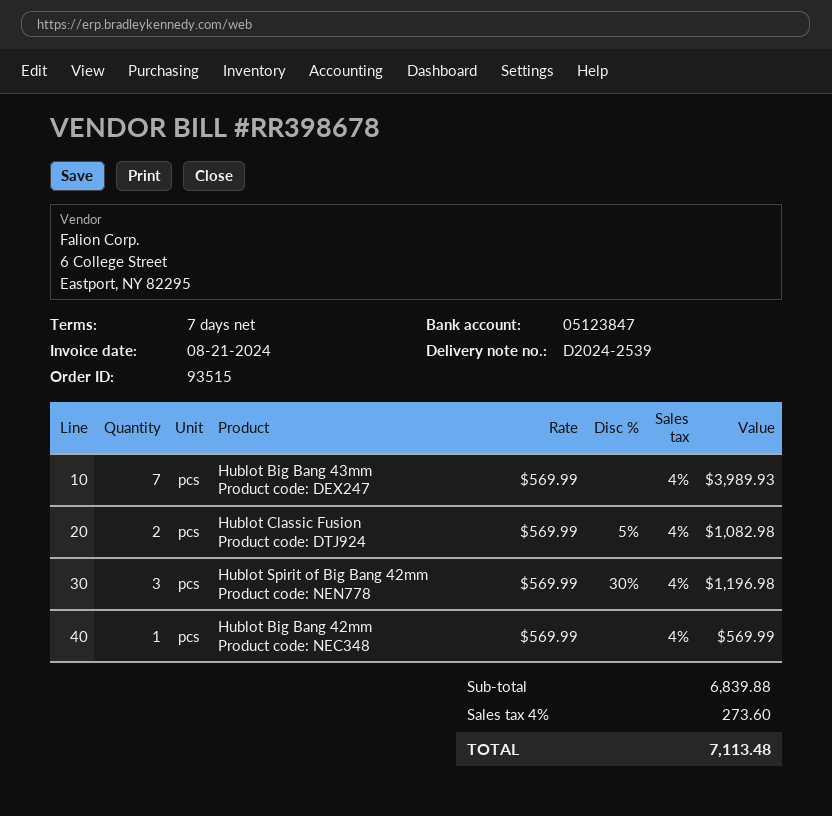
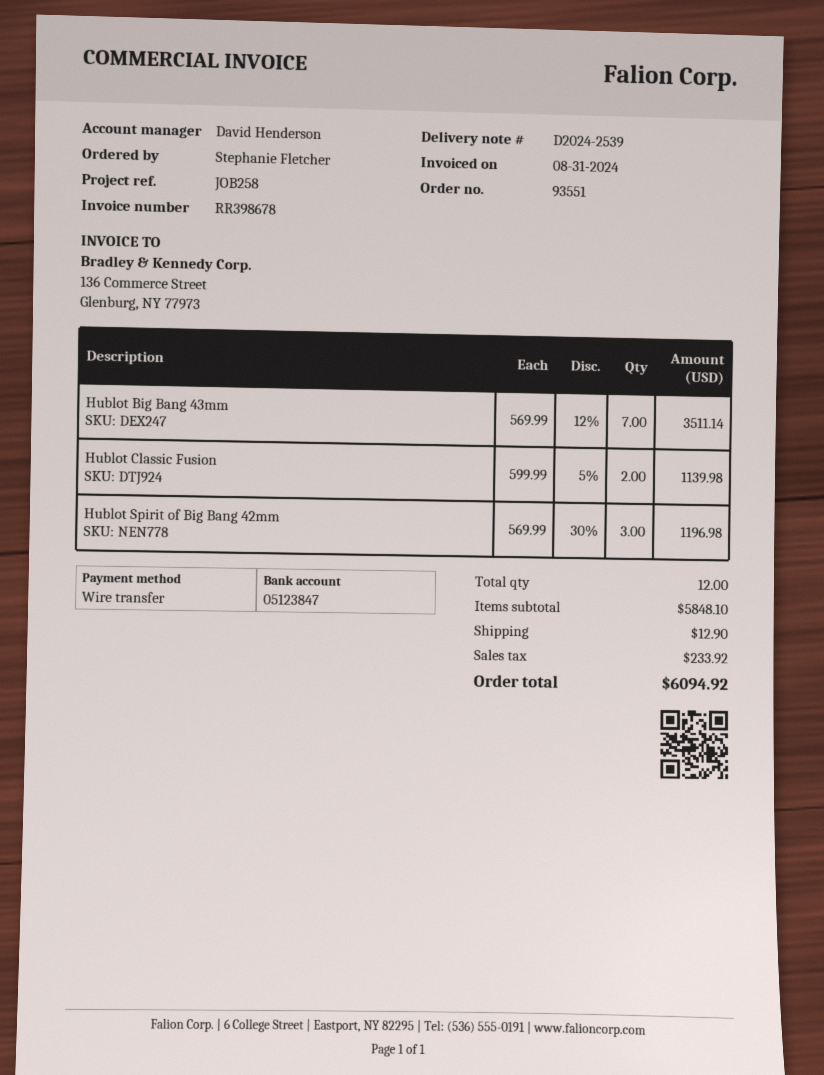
order number: 93515 -> 93551
invoice date: 2024-08-21 -> 2024-08-31
Hublot Big Bang 43mm: 7 x 569.99 = 3989.93 -> 7 x 569.99 - 12% = 3511.14
Hublot Classic Fusion: 2 x 569.99 - 5% = 1082.98 -> 2 x 599.99 - 5% = 1139.98
Hublot Big Bang 42mm: 1 x 569.99 = 569.99 -> none
subtotal: 6839.88 -> 5848.10
shipping: none -> 12.90
tax: 273.60 -> 233.92
total: 7113.48 -> 6094.92

